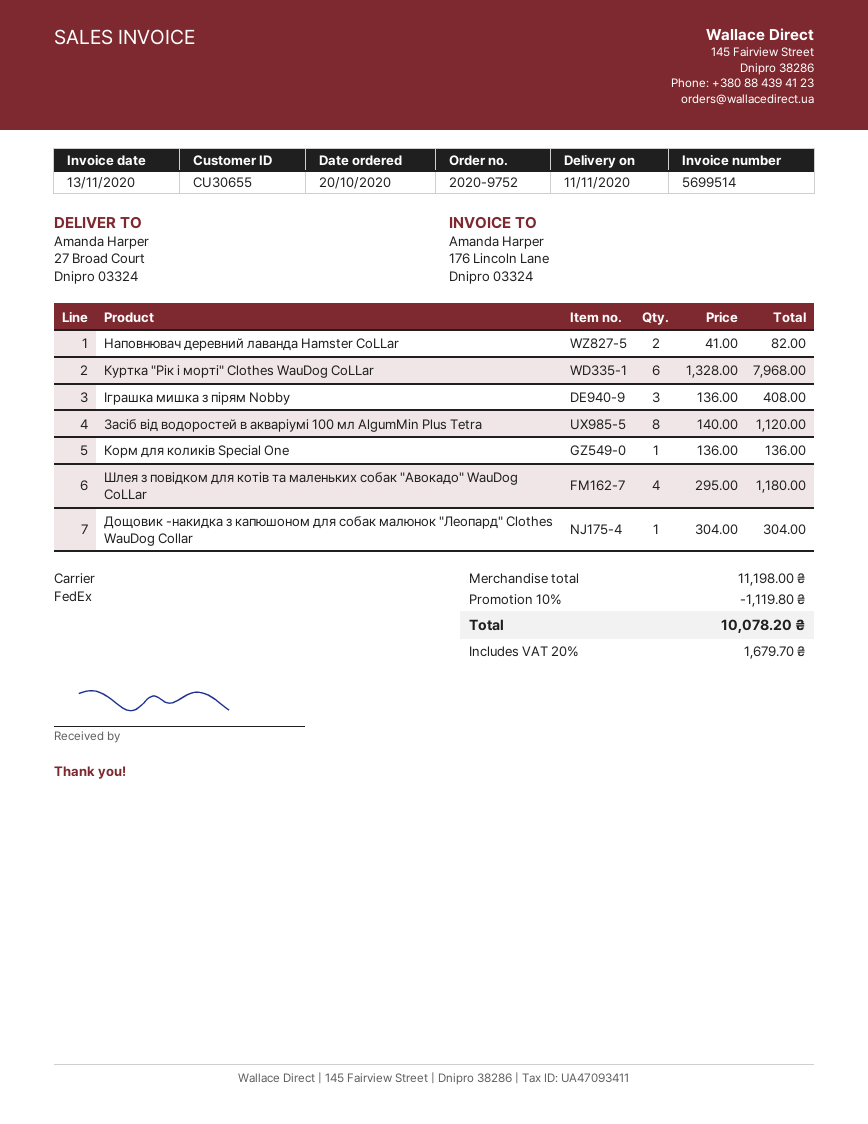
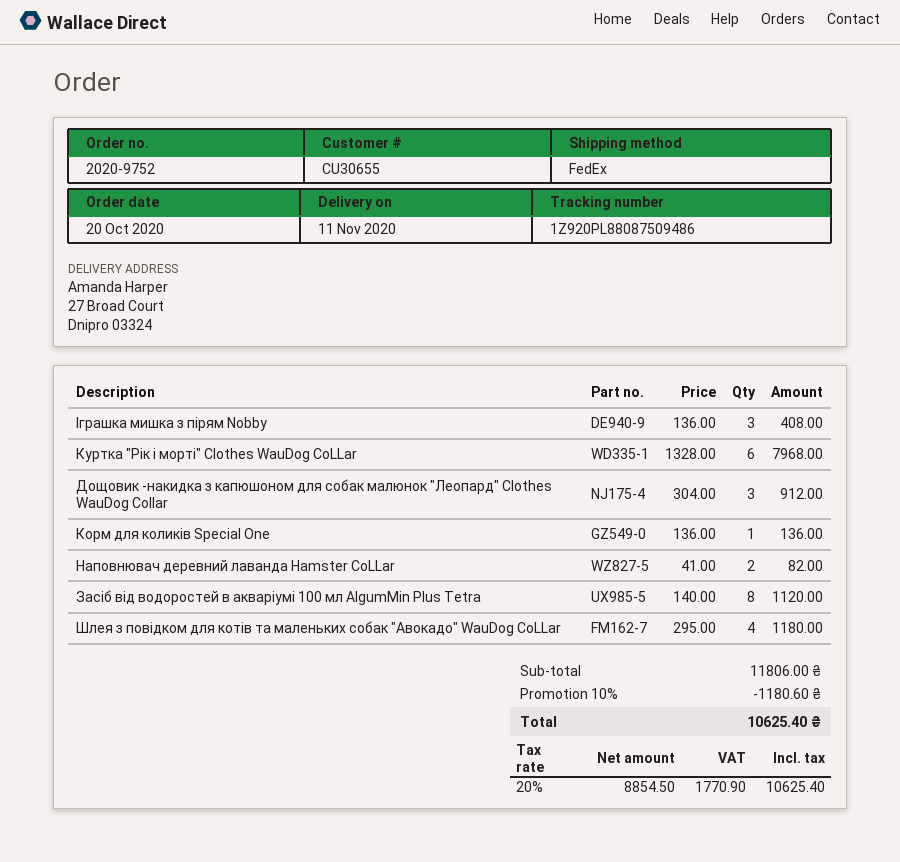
Дощовик -накидка з капюшоном для собак малюнок "Леопард" Clothes WauDog Collar: 1 x 304.00 = 304.00 -> 3 x 304.00 = 912.00
subtotal: 11198.00 -> 11806.00
discount: 10% = 1119.80 -> 10% = 1180.60
tax: 20% = 1679.70 -> 20% = 1770.90
total: 10078.20 -> 10625.40

